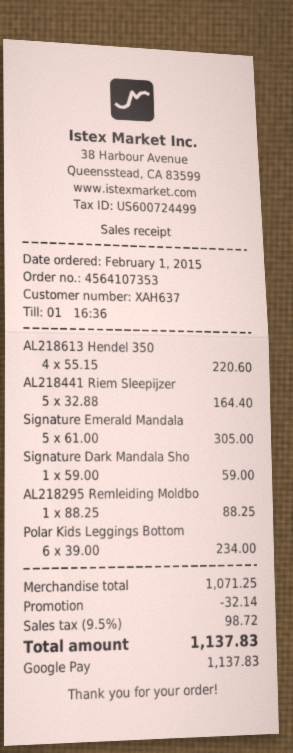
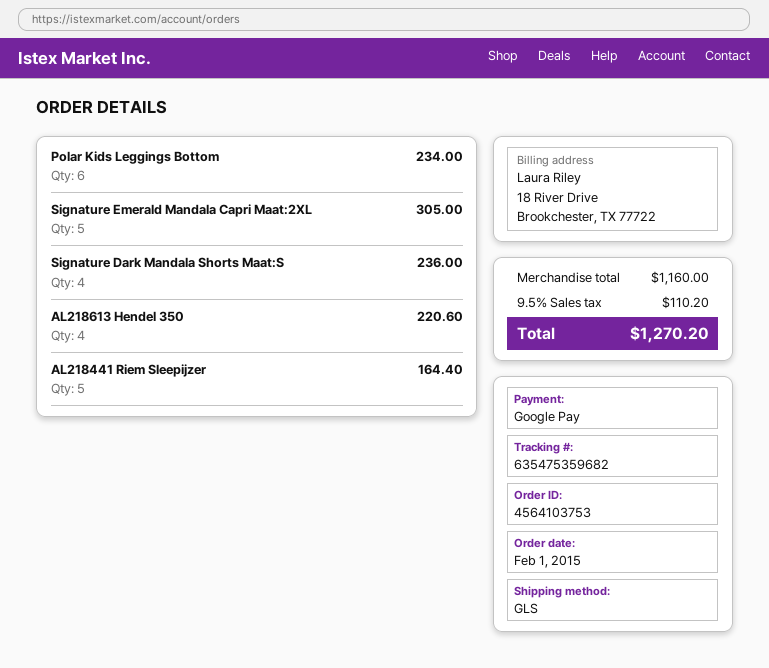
order number: 4564107353 -> 4564103753
Signature Dark Mandala Sho: 1 for 59.00 -> 4 for 236.00
AL218295 Remleiding Moldbo: 1 for 88.25 -> none
subtotal: 1071.25 -> 1160.00
discount: 32.14 -> none
tax: 9.5% = 98.72 -> 9.5% = 110.20
total: 1137.83 -> 1270.20

